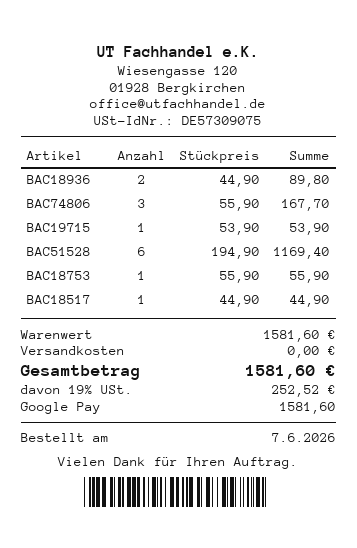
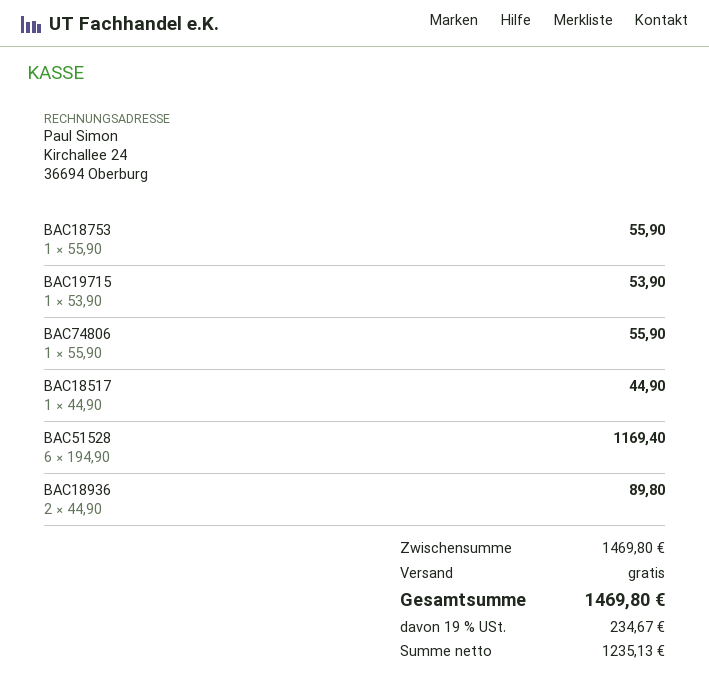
BAC74806: 3 x 55.90 = 167.70 -> 1 x 55.90 = 55.90
subtotal: 1581.60 -> 1469.80
tax: 19% = 252.52 -> 19% = 234.67
total: 1581.60 -> 1469.80

